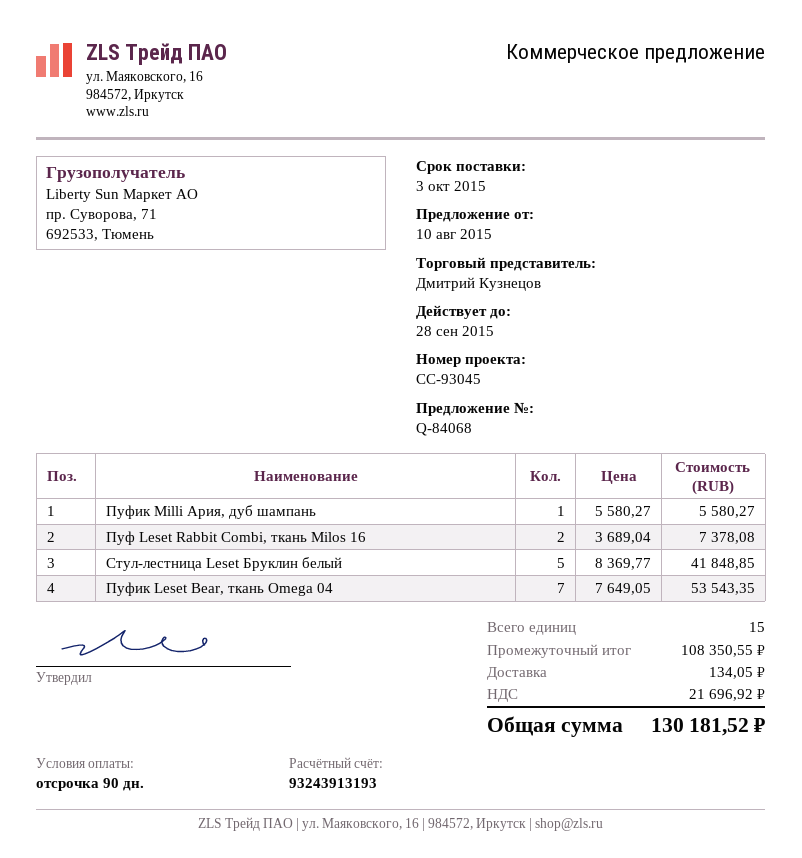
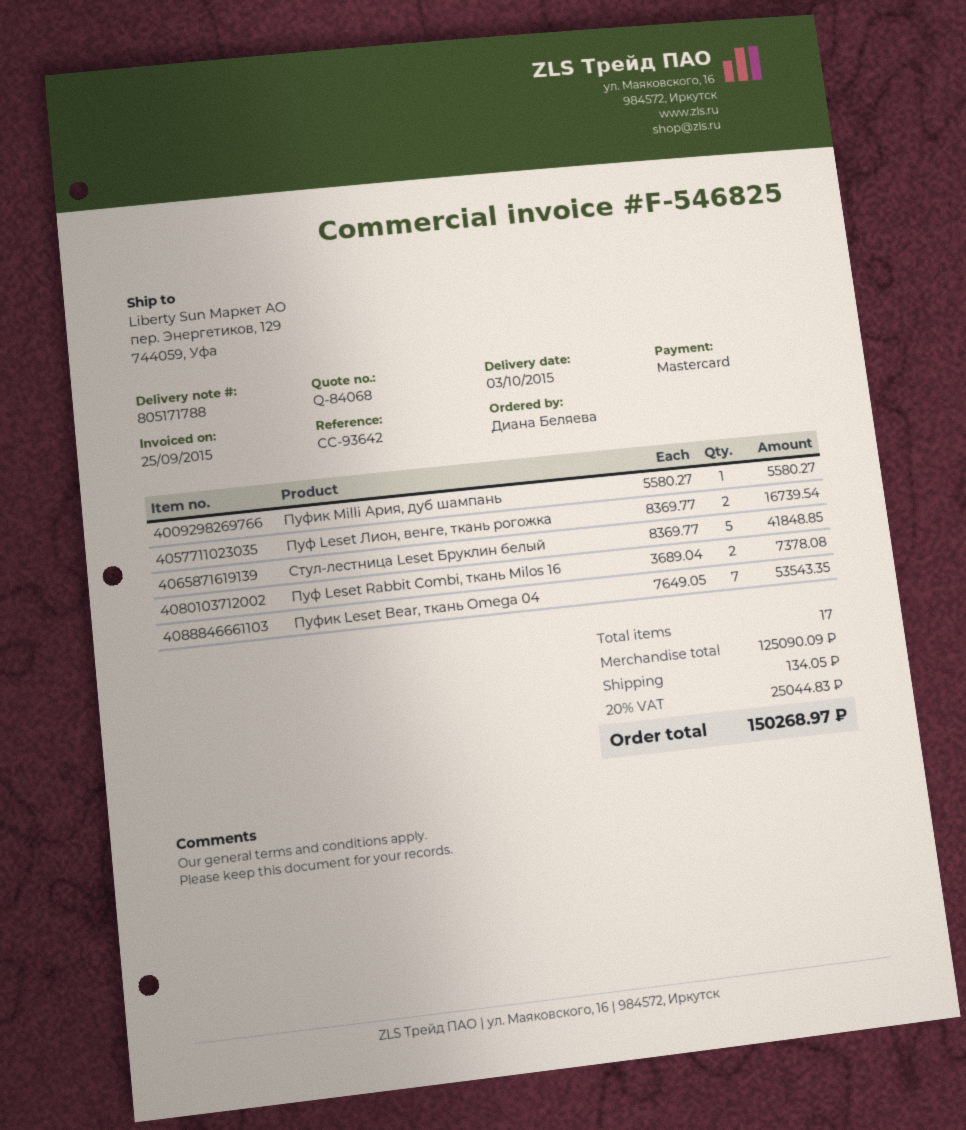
reference: CC-93045 -> CC-93642
ship to: пр. Суворова, 71, 692533, Тюмень -> пер. Энергетиков, 129, 744059, Уфа
Пуф Leset Лион, венге, ткань рогожка: none -> 2 x 8369.77 = 16739.54
total quantity: 15 -> 17
subtotal: 108350.55 -> 125090.09
tax: 21696.92 -> 25044.83
total: 130181.52 -> 150268.97

